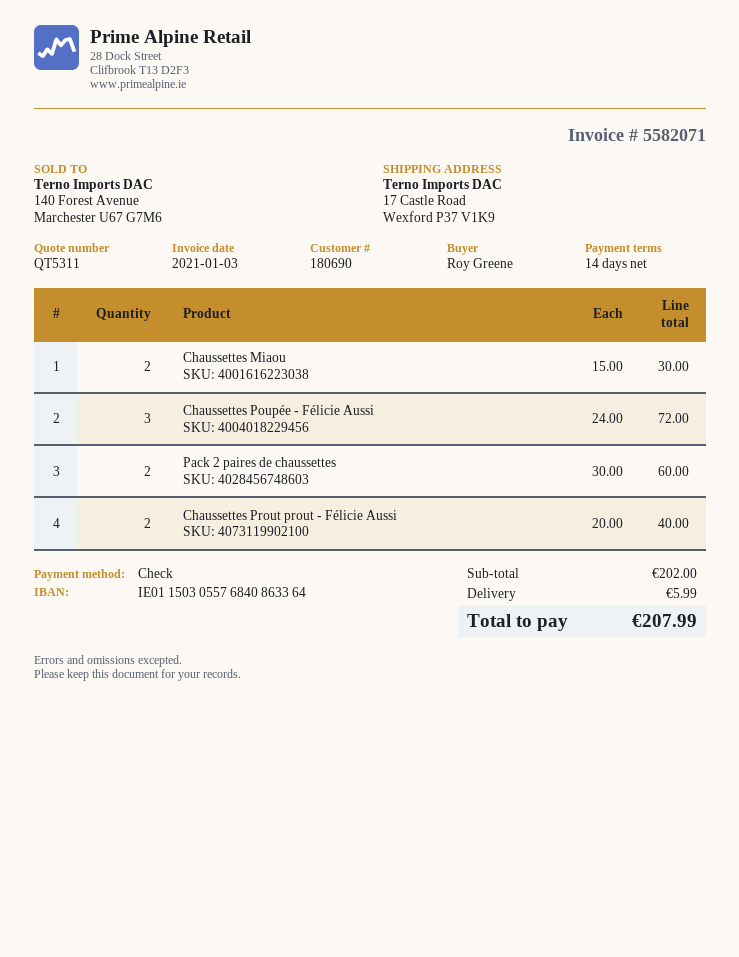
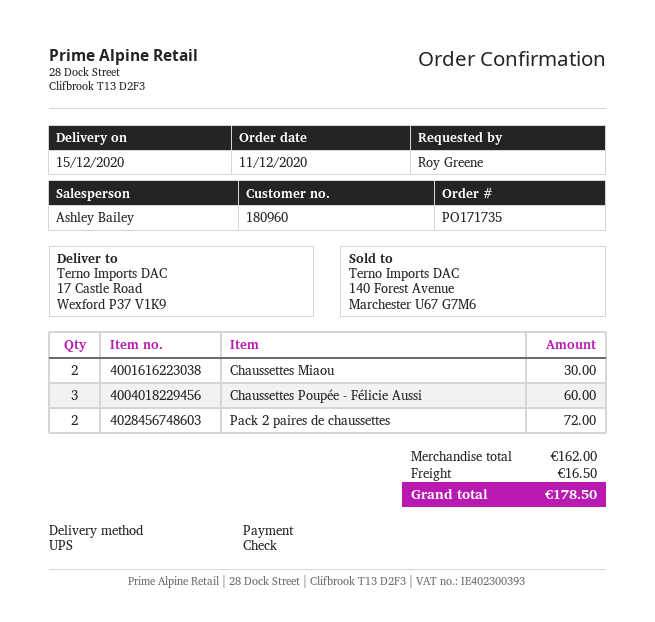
customer number: 180690 -> 180960
Chaussettes Poupée - Félicie Aussi: 3 for 72.00 -> 3 for 60.00
Pack 2 paires de chaussettes: 2 for 60.00 -> 2 for 72.00
Chaussettes Prout prout - Félicie Aussi: 2 for 40.00 -> none
subtotal: 202.00 -> 162.00
shipping: 5.99 -> 16.50
total: 207.99 -> 178.50

